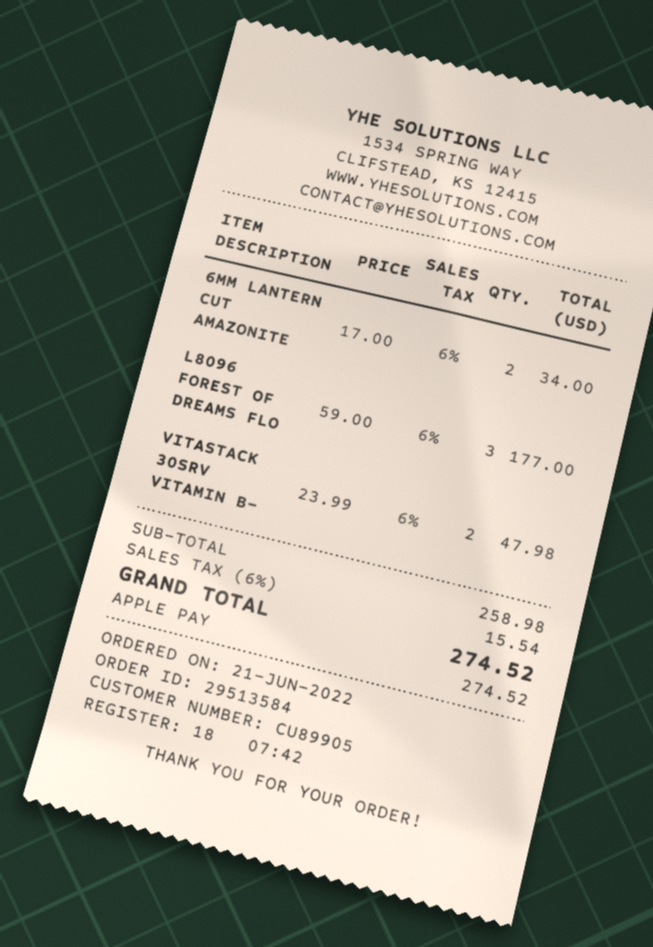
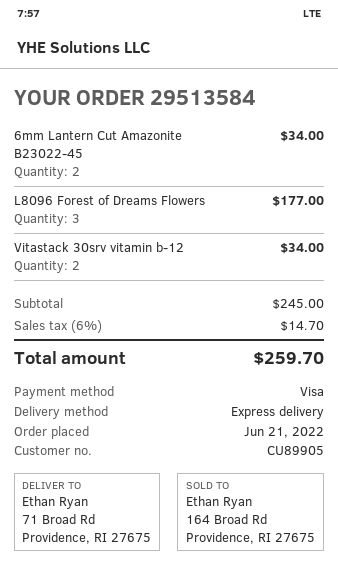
payment method: Apple Pay -> Visa
VITASTACK 30SRV VITAMIN B-: 2 for 47.98 -> 2 for 34.00
subtotal: 258.98 -> 245.00
tax: 6% = 15.54 -> 6% = 14.70
total: 274.52 -> 259.70

